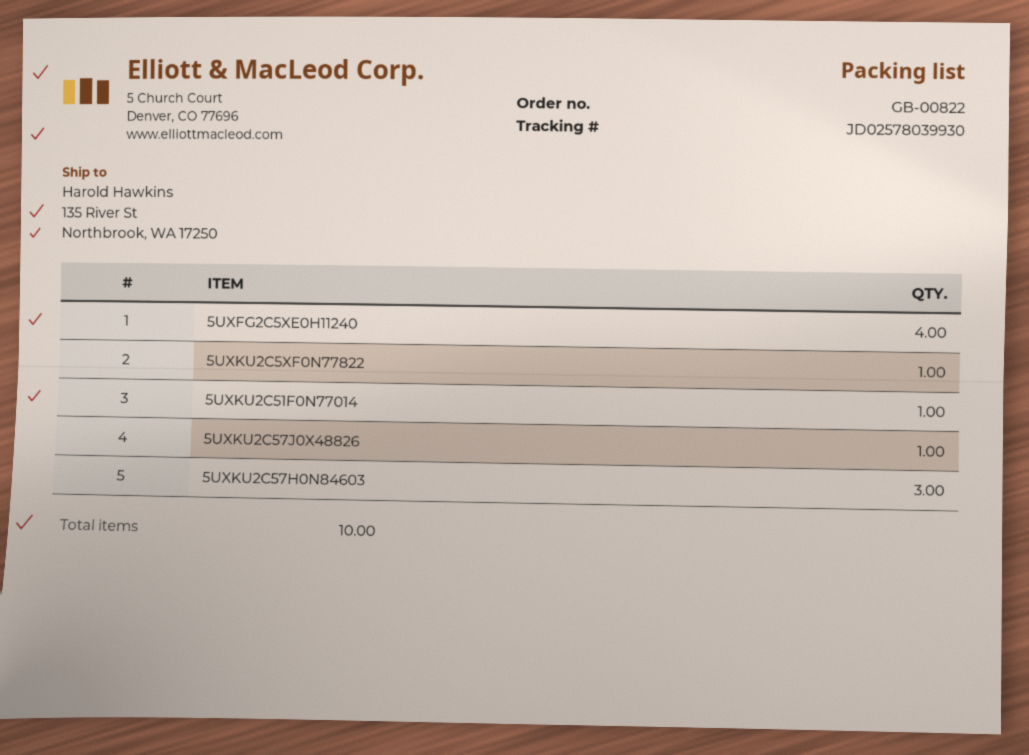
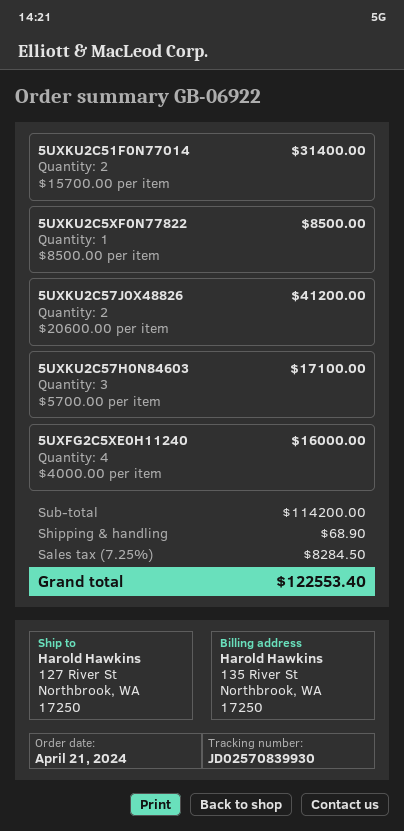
order number: GB-00822 -> GB-06922
tracking number: JD02578039930 -> JD02570839930
ship to: 135 River St, Northbrook, WA 17250 -> 127 River St, Northbrook, WA 17250
5UXKU2C51F0N77014: 1 -> 2
5UXKU2C57J0X48826: 1 -> 2

